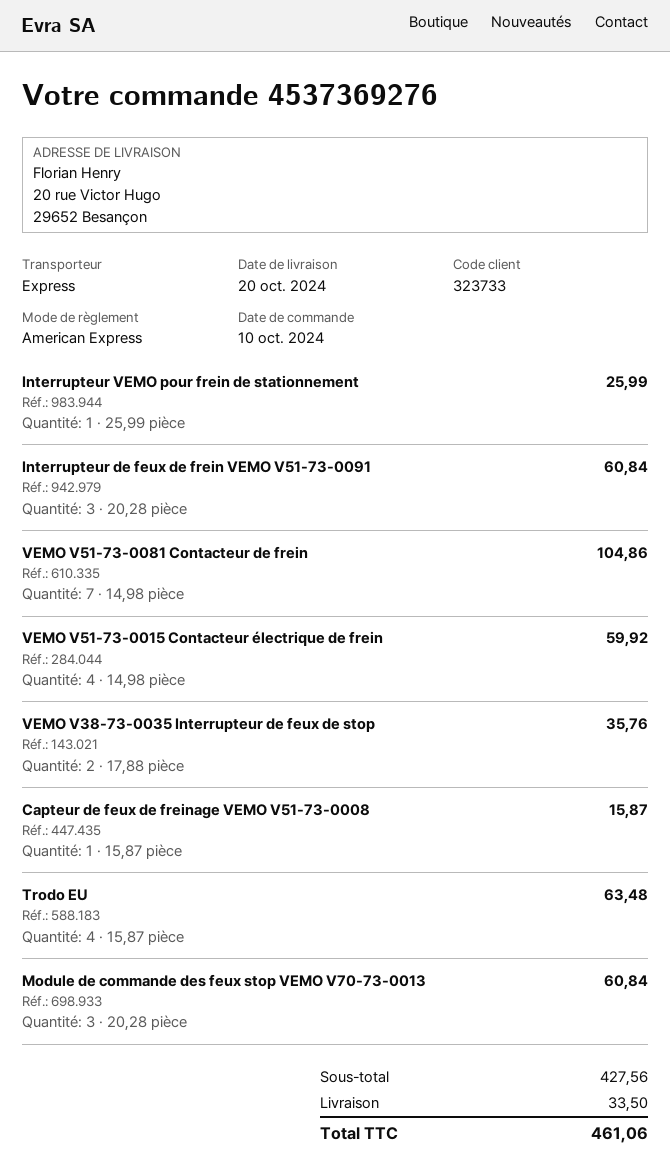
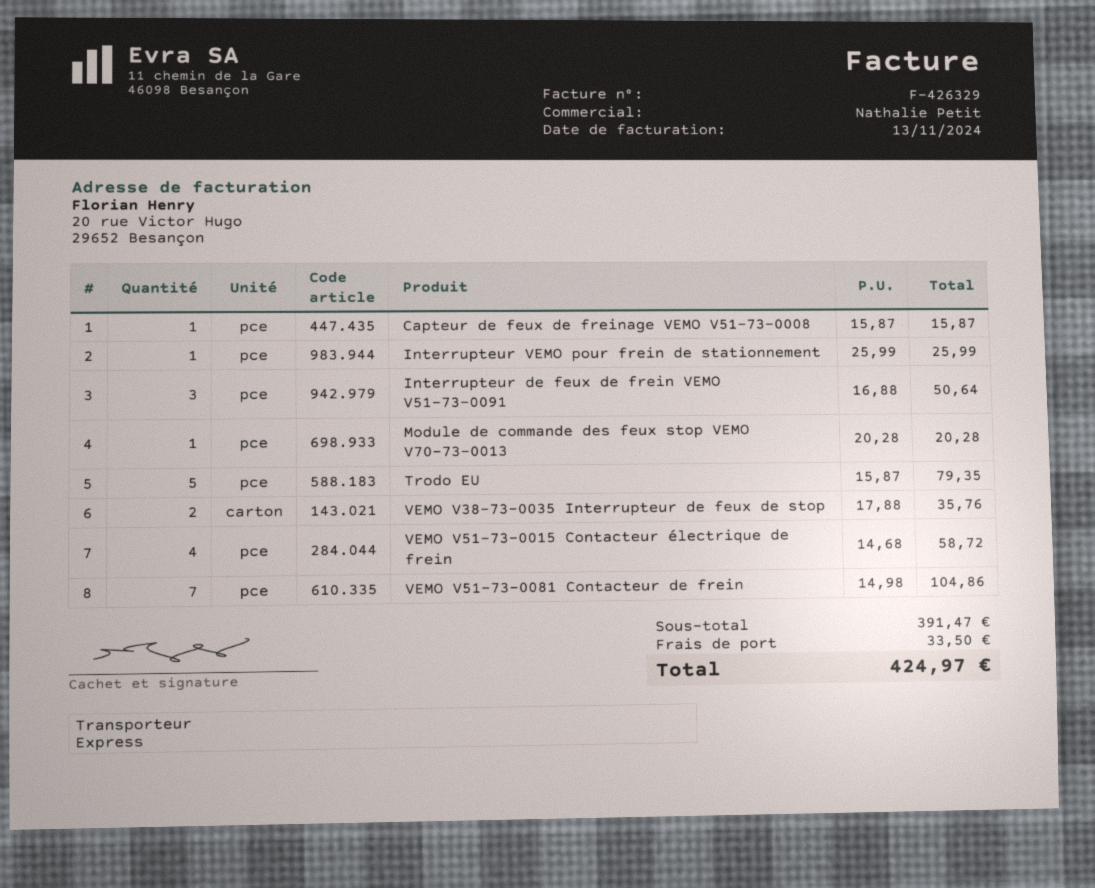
Interrupteur de feux de frein VEMO V51-73-0091: 3 x 20.28 = 60.84 -> 3 x 16.88 = 50.64
VEMO V51-73-0015 Contacteur électrique de frein: 4 x 14.98 = 59.92 -> 4 x 14.68 = 58.72
Trodo EU: 4 x 15.87 = 63.48 -> 5 x 15.87 = 79.35
Module de commande des feux stop VEMO V70‑73‑0013: 3 x 20.28 = 60.84 -> 1 x 20.28 = 20.28
subtotal: 427.56 -> 391.47
total: 461.06 -> 424.97

